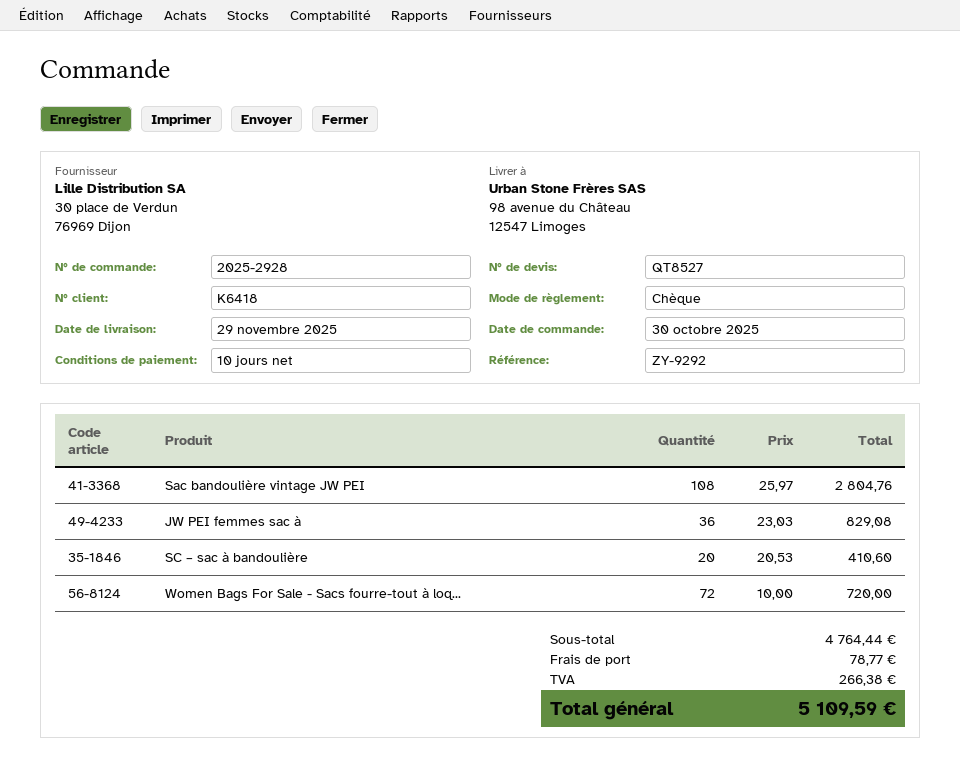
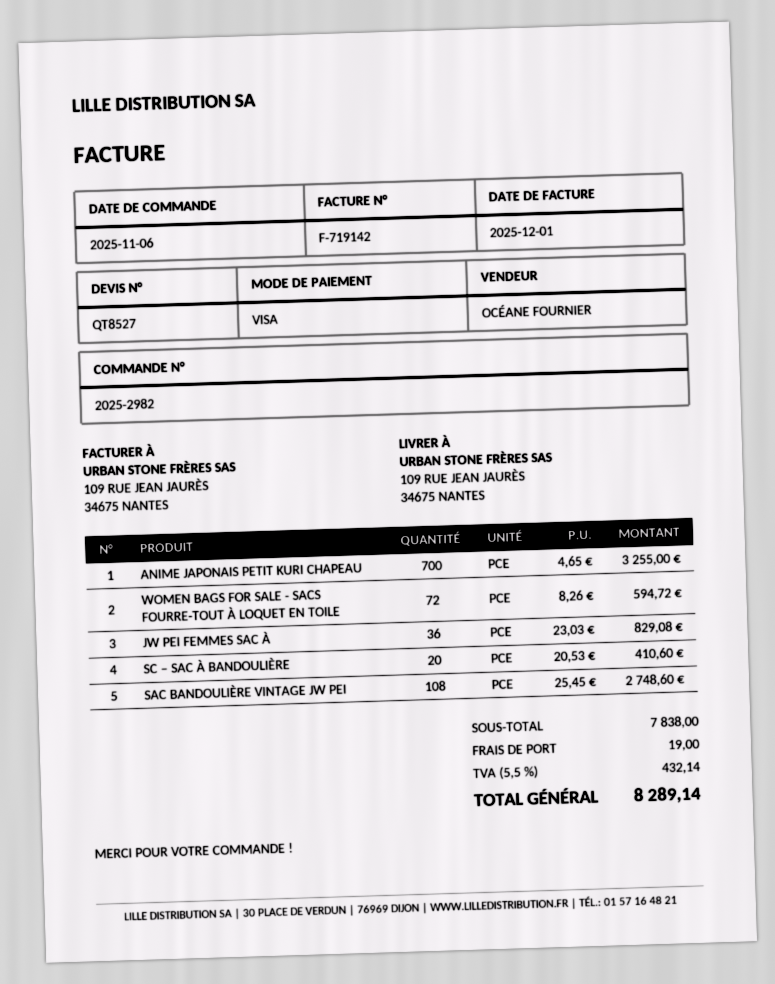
order number: 2025-2928 -> 2025-2982
order date: 2025-10-30 -> 2025-11-06
payment method: cheque -> Visa
ship to: 98 avenue du Château, 12547 Limoges -> 109 RUE JEAN JAURÈS, 34675 NANTES
Sac bandoulière vintage JW PEI: 108 x 25.97 = 2804.76 -> 108 x 25.45 = 2748.60
Women Bags For Sale - Sacs fourre-tout à loq...: 72 x 10.00 = 720.00 -> 72 x 8.26 = 594.72
ANIME JAPONAIS PETIT KURI CHAPEAU: none -> 700 x 4.65 = 3255.00
subtotal: 4764.44 -> 7838.00
shipping: 78.77 -> 19.00
tax: 266.38 -> 432.14
total: 5109.59 -> 8289.14

